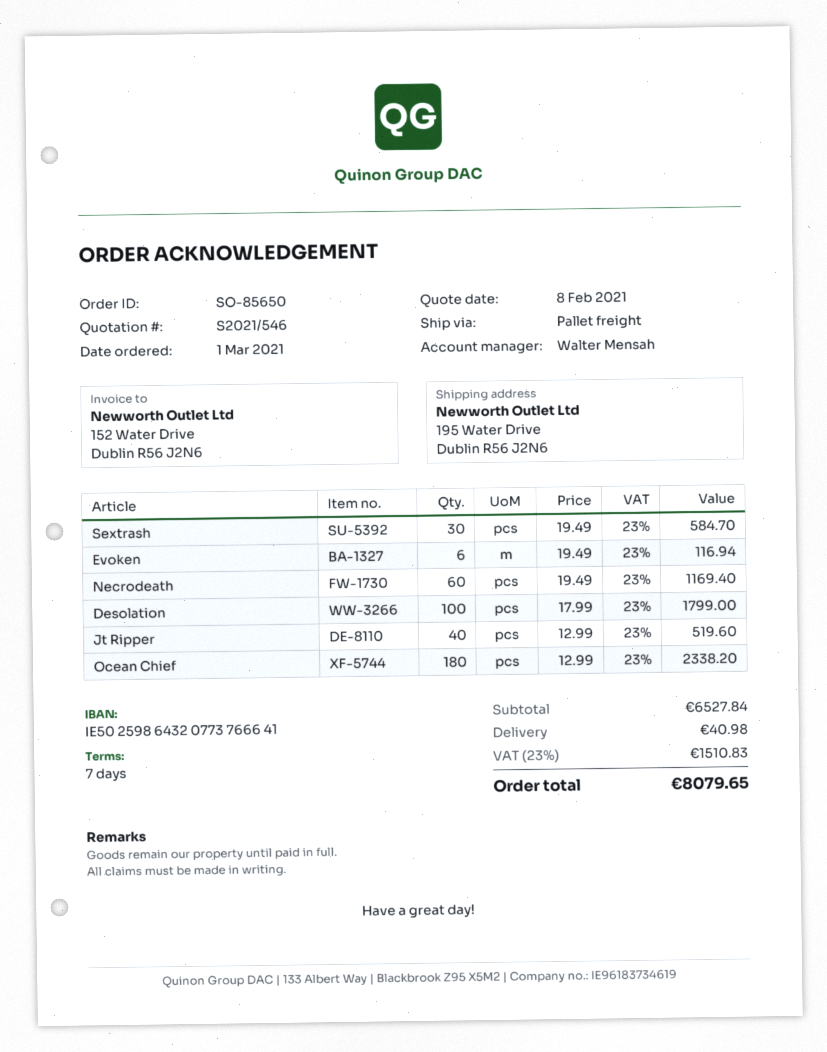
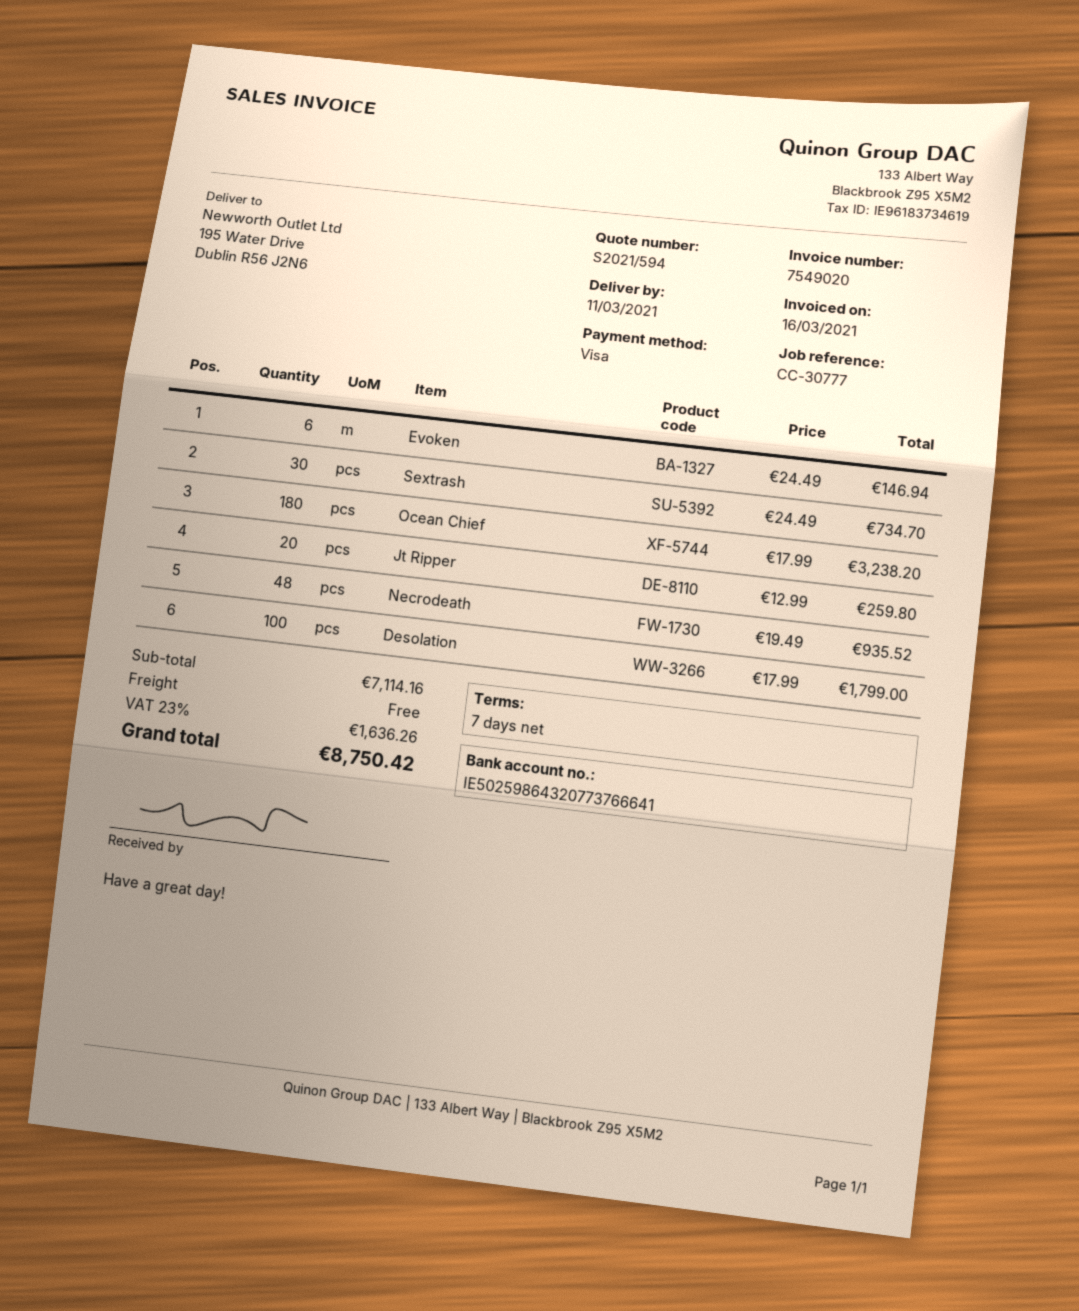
quote number: S2021/546 -> S2021/594
Sextrash: 30 x 19.49 = 584.70 -> 30 x 24.49 = 734.70
Evoken: 6 x 19.49 = 116.94 -> 6 x 24.49 = 146.94
Necrodeath: 60 x 19.49 = 1169.40 -> 48 x 19.49 = 935.52
Jt Ripper: 40 x 12.99 = 519.60 -> 20 x 12.99 = 259.80
Ocean Chief: 180 x 12.99 = 2338.20 -> 180 x 17.99 = 3238.20
subtotal: 6527.84 -> 7114.16
shipping: 40.98 -> 0.00
tax: 23% = 1510.83 -> 23% = 1636.26
total: 8079.65 -> 8750.42

